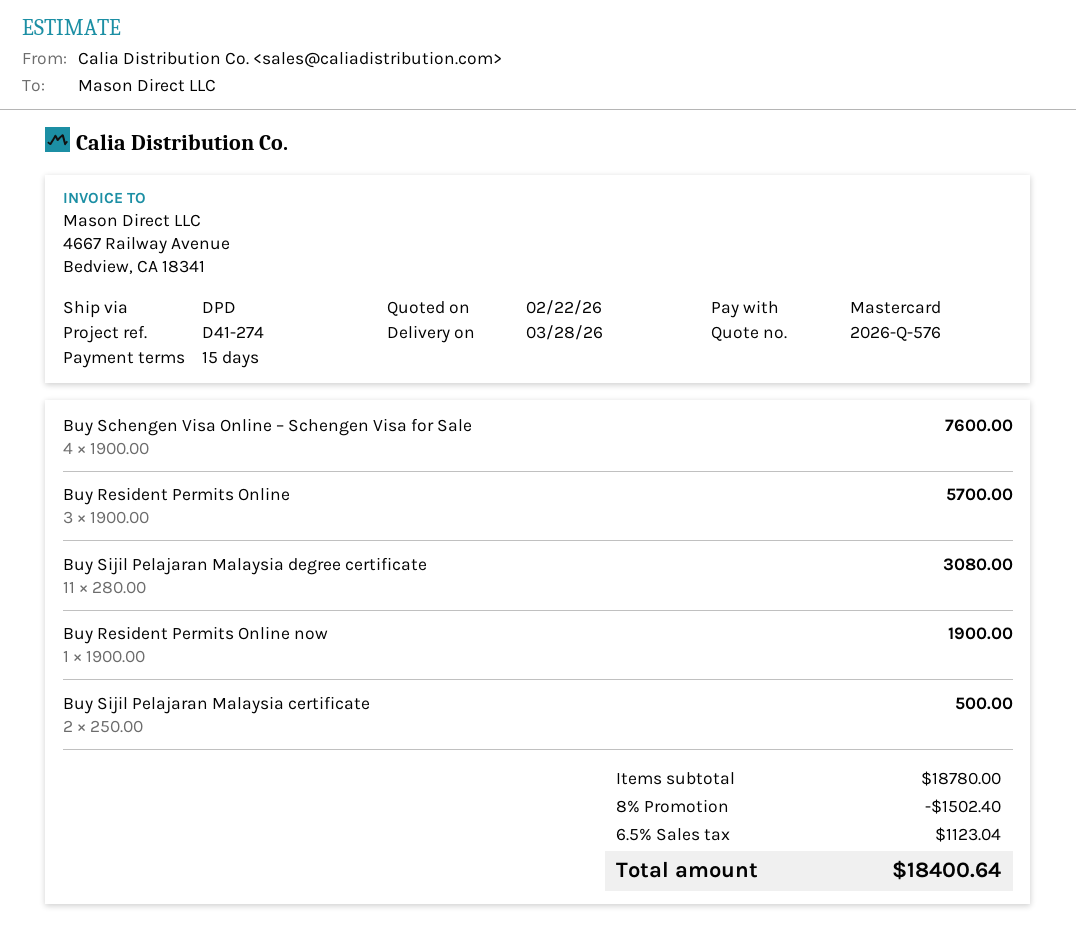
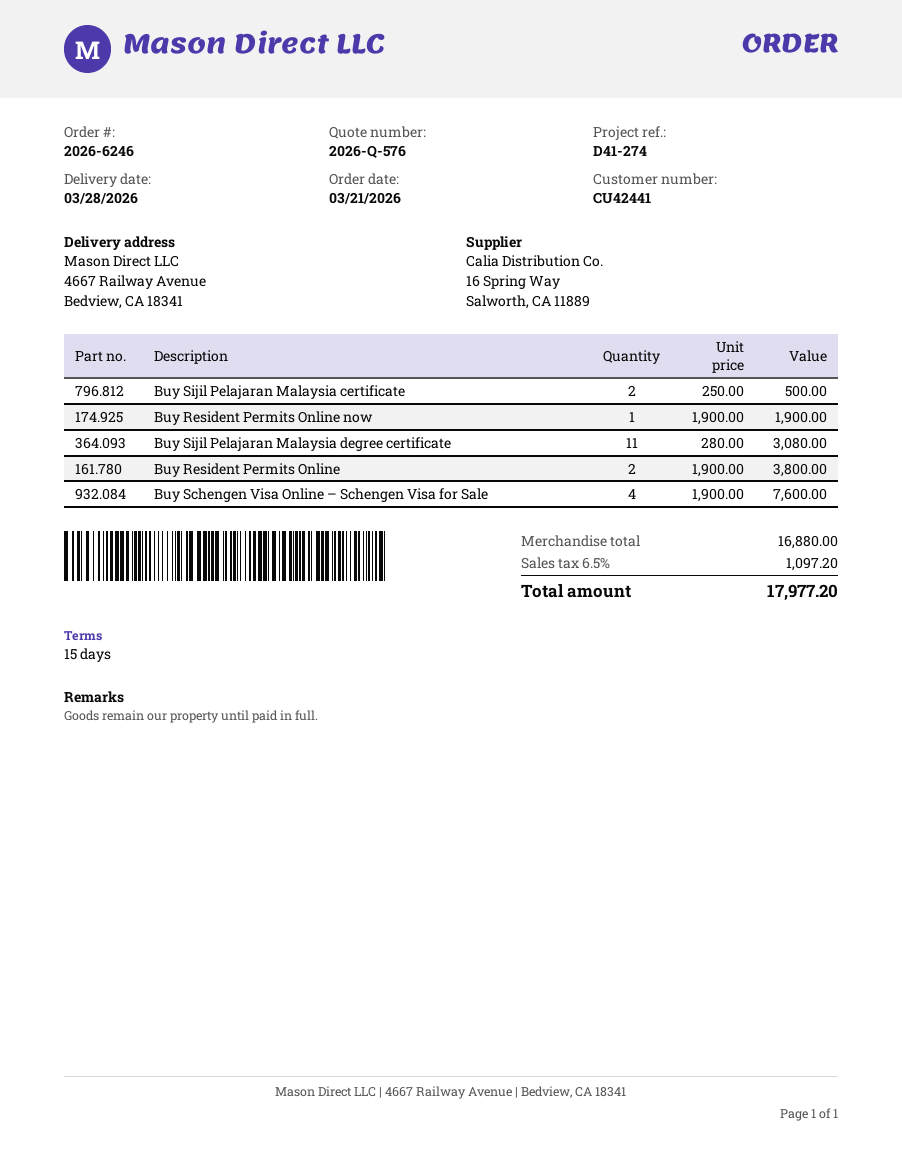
Buy Resident Permits Online: 3 x 1900.00 = 5700.00 -> 2 x 1900.00 = 3800.00
subtotal: 18780.00 -> 16880.00
discount: 8% = 1502.40 -> none
tax: 6.5% = 1123.04 -> 6.5% = 1097.20
total: 18400.64 -> 17977.20

